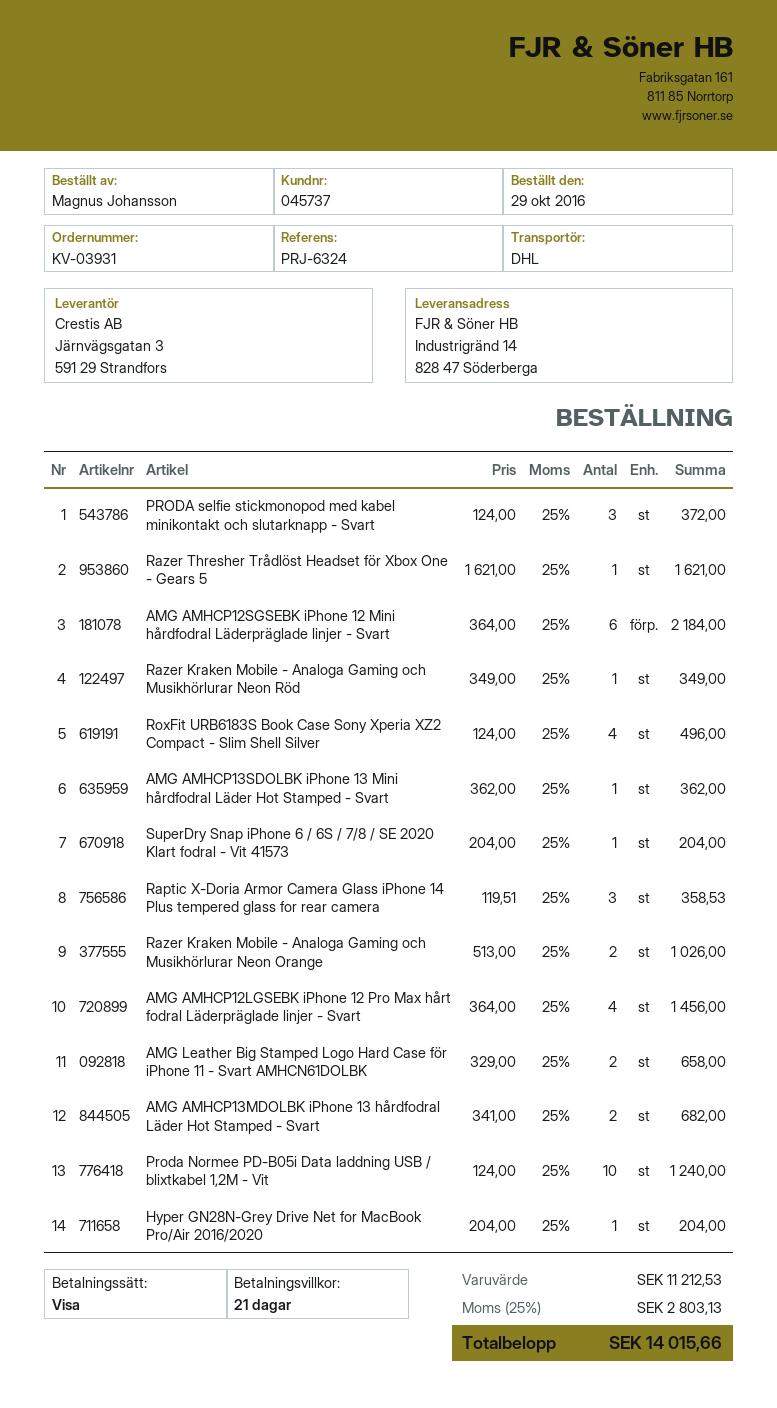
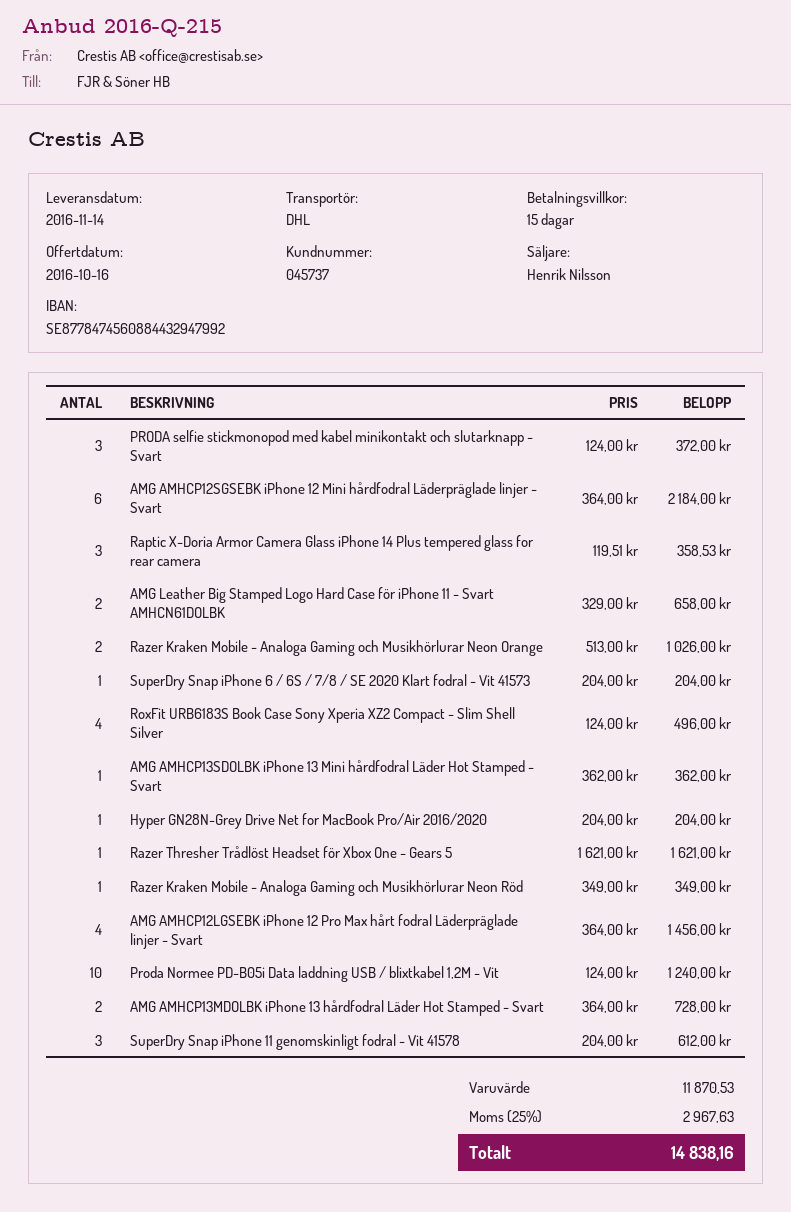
payment terms: 21 days -> 15 days
AMG AMHCP13MDOLBK iPhone 13 hårdfodral Läder Hot Stamped - Svart: 2 x 341.00 = 682.00 -> 2 x 364.00 = 728.00
SuperDry Snap iPhone 11 genomskinligt fodral - Vit 41578: none -> 3 x 204.00 = 612.00
subtotal: 11212.53 -> 11870.53
tax: 25% = 2803.13 -> 25% = 2967.63
total: 14015.66 -> 14838.16

